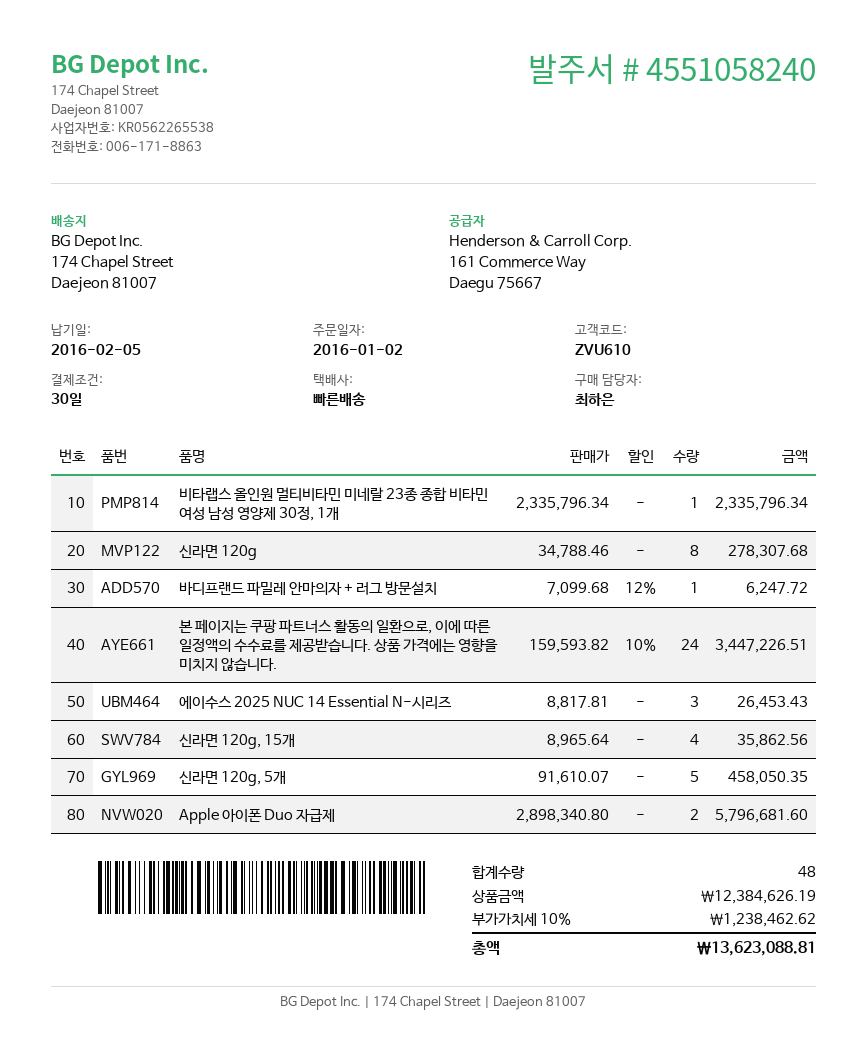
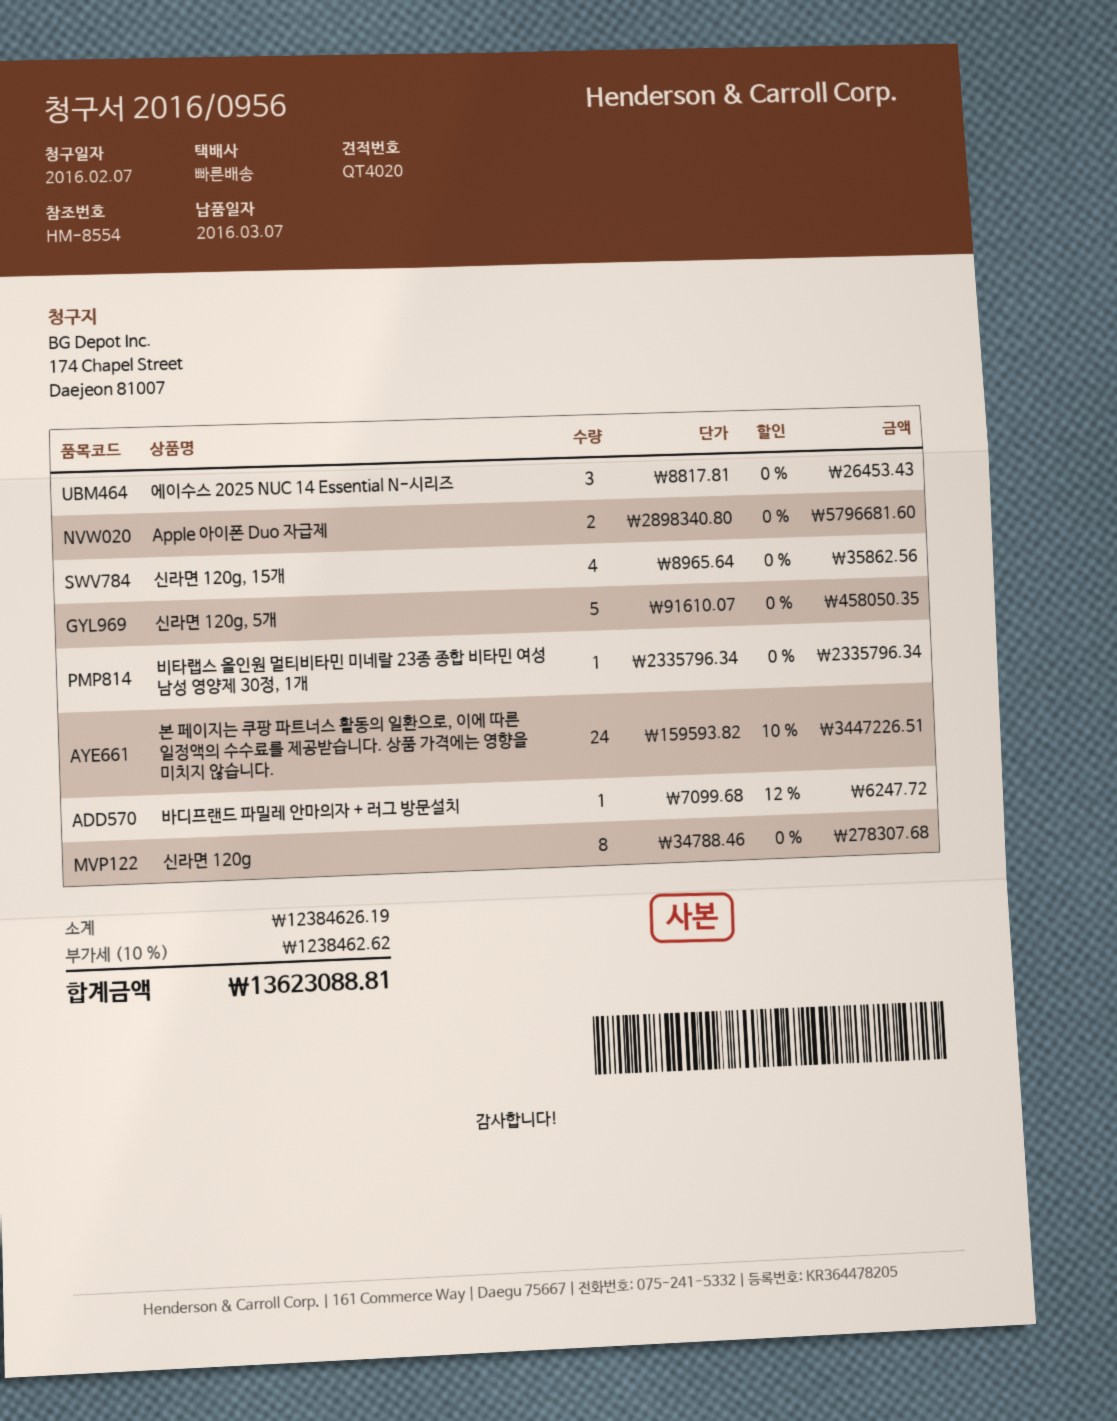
delivery date: 2016-02-05 -> 2016-03-07

